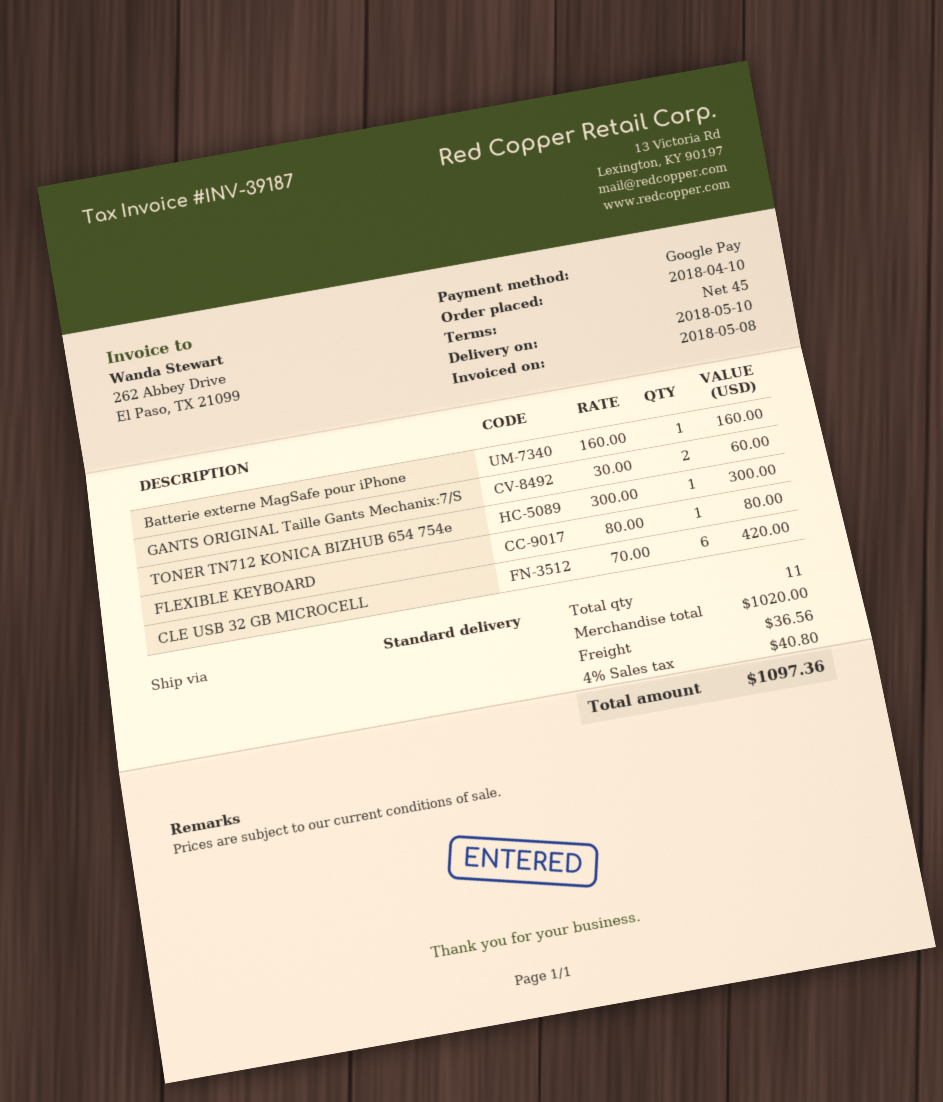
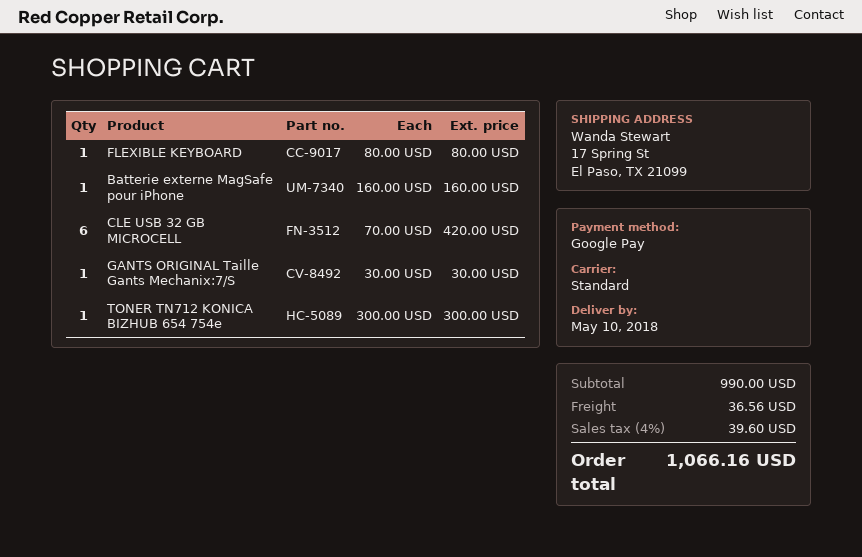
GANTS ORIGINAL Taille Gants Mechanix:7/S: 2 x 30.00 = 60.00 -> 1 x 30.00 = 30.00
subtotal: 1020.00 -> 990.00
tax: 4% = 40.80 -> 4% = 39.60
total: 1097.36 -> 1066.16

